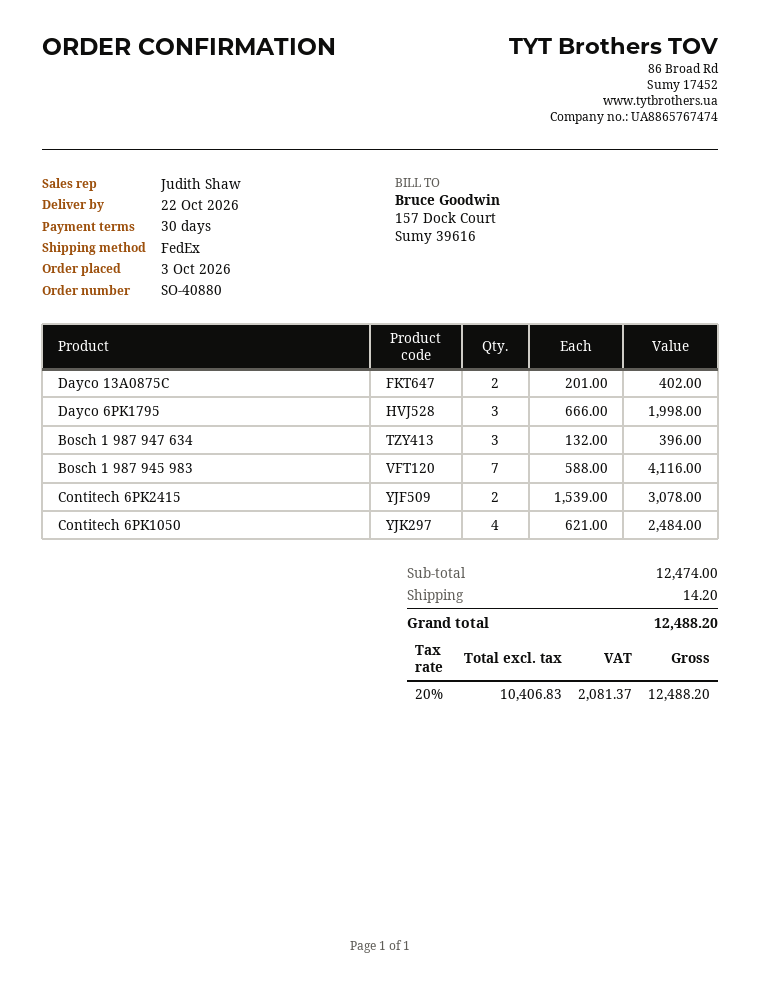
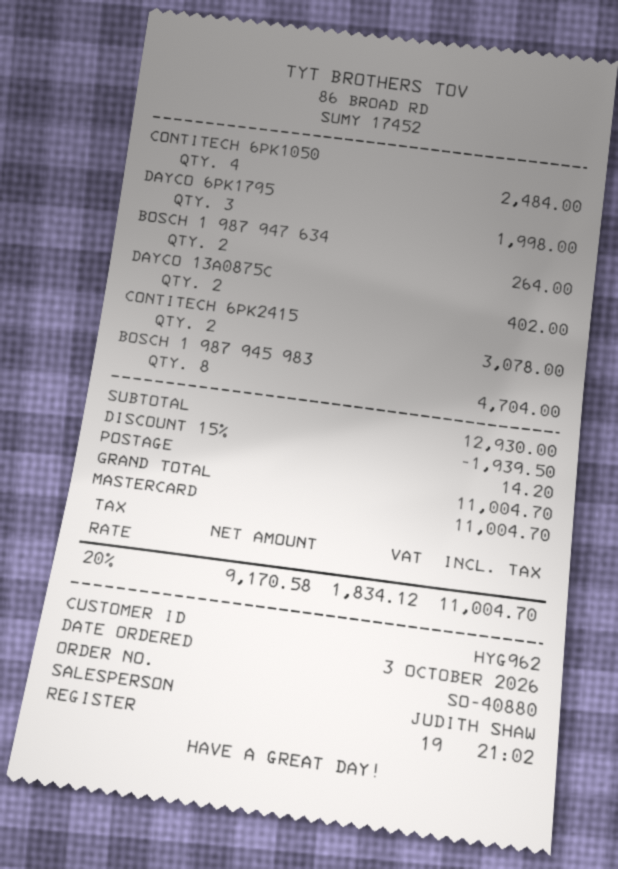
Bosch 1 987 947 634: 3 for 396.00 -> 2 for 264.00
Bosch 1 987 945 983: 7 for 4116.00 -> 8 for 4704.00
subtotal: 12474.00 -> 12930.00
discount: none -> 15% = 1939.50
net: 10406.83 -> 9170.58
tax: 20% = 2081.37 -> 20% = 1834.12
total: 12488.20 -> 11004.70

